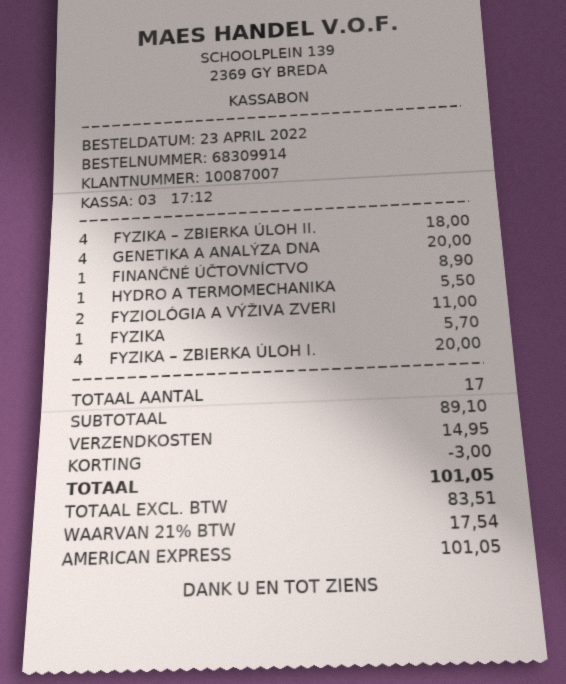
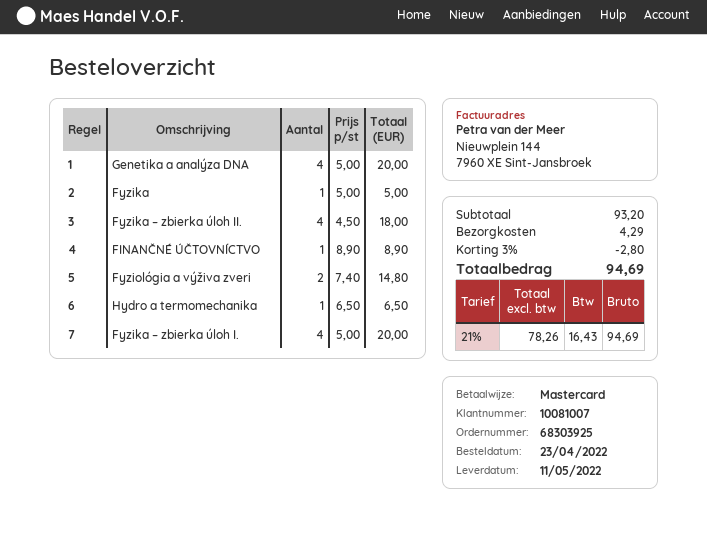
order number: 68309914 -> 68303925
customer number: 10087007 -> 10081007
payment method: American Express -> Mastercard
HYDRO A TERMOMECHANIKA: 1 for 5.50 -> 1 for 6.50
FYZIOLÓGIA A VÝŽIVA ZVERI: 2 for 11.00 -> 2 for 14.80
FYZIKA: 1 for 5.70 -> 1 for 5.00
subtotal: 89.10 -> 93.20
discount: 3.00 -> 2.80
shipping: 14.95 -> 4.29
net: 83.51 -> 78.26
tax: 21% = 17.54 -> 21% = 16.43
total: 101.05 -> 94.69

